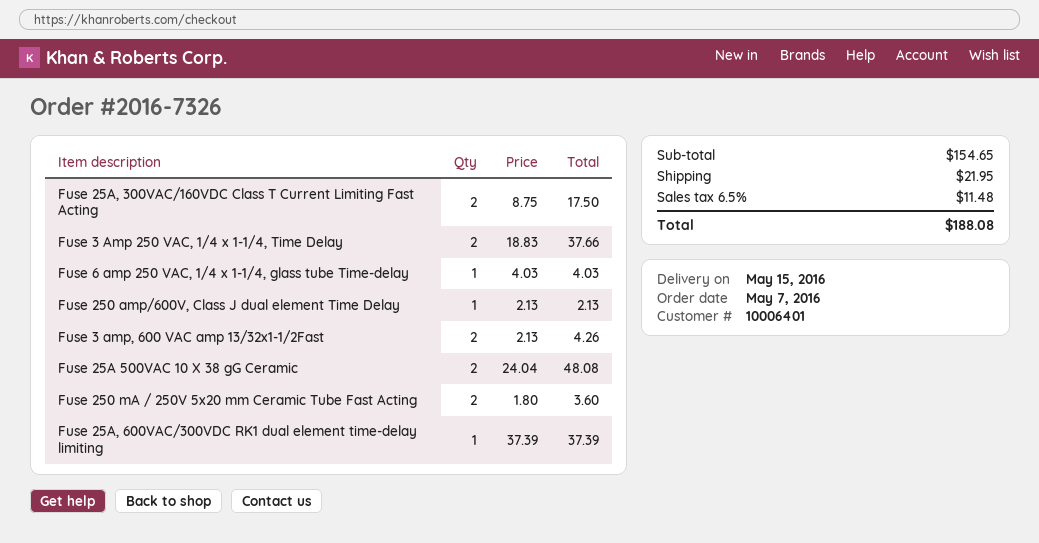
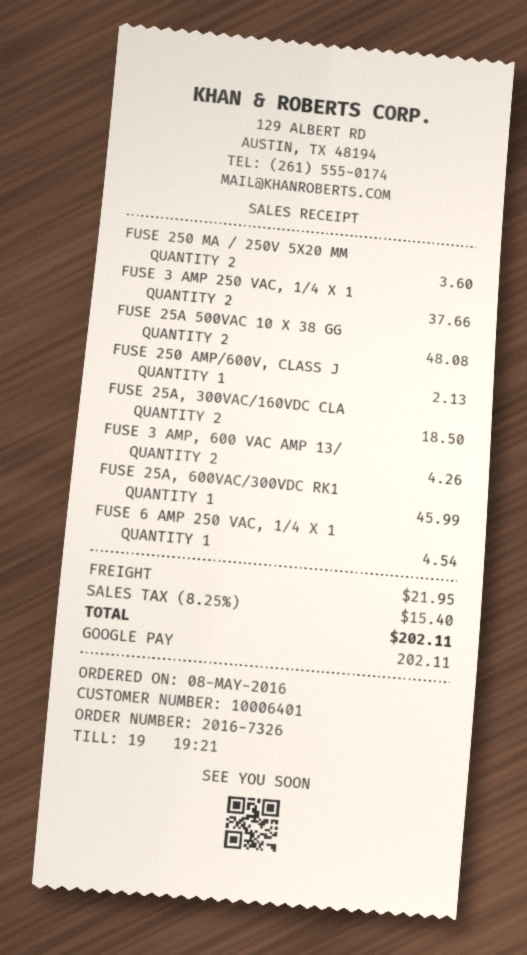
order date: 2016-05-07 -> 2016-05-08
Fuse 25A, 300VAC/160VDC Class T Current Limiting Fast Acting: 2 for 17.50 -> 2 for 18.50
Fuse 6 amp 250 VAC, 1/4 x 1-1/4, glass tube Time-delay: 1 for 4.03 -> 1 for 4.54
Fuse 25A, 600VAC/300VDC RK1 dual element time-delay limiting: 1 for 37.39 -> 1 for 45.99
tax: 6.5% = 11.48 -> 8.25% = 15.40
total: 188.08 -> 202.11

